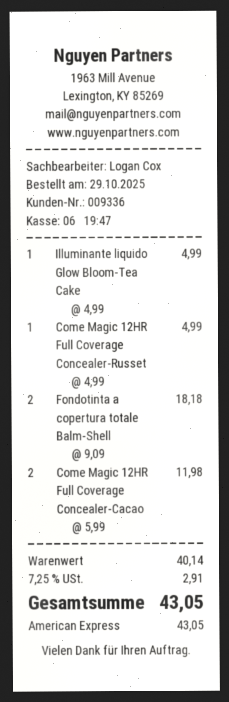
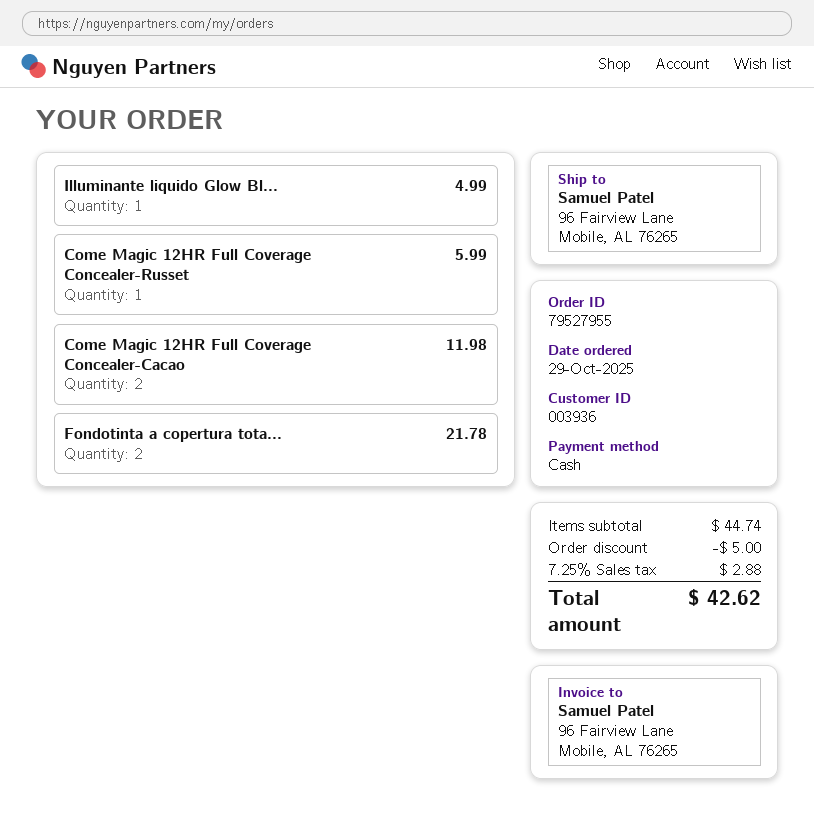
customer number: 009336 -> 003936
payment method: American Express -> cash
Come Magic 12HR Full Coverage Concealer-Russet: 1 for 4.99 -> 1 for 5.99
Fondotinta a copertura totale Balm-Shell: 2 for 18.18 -> 2 for 21.78
subtotal: 40.14 -> 44.74
discount: none -> 5.00
tax: 7.25% = 2.91 -> 7.25% = 2.88
total: 43.05 -> 42.62

